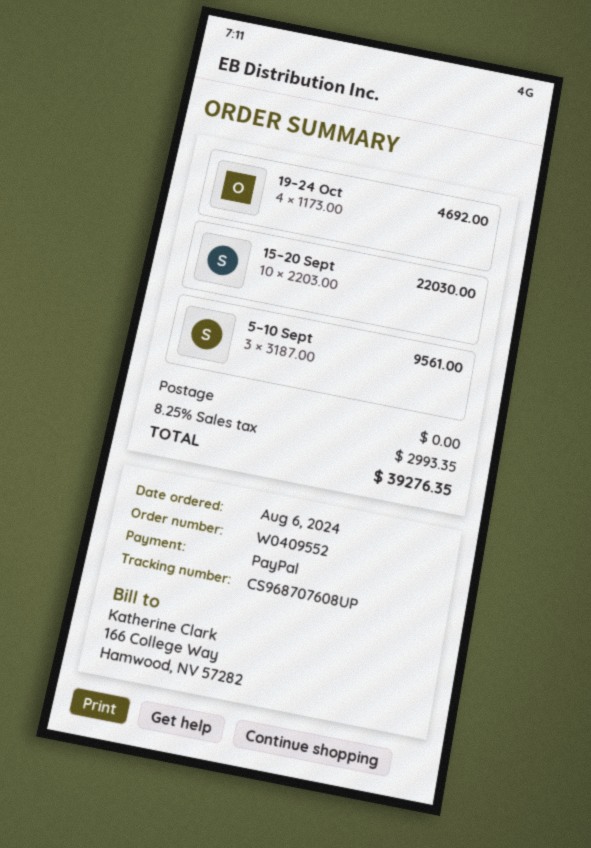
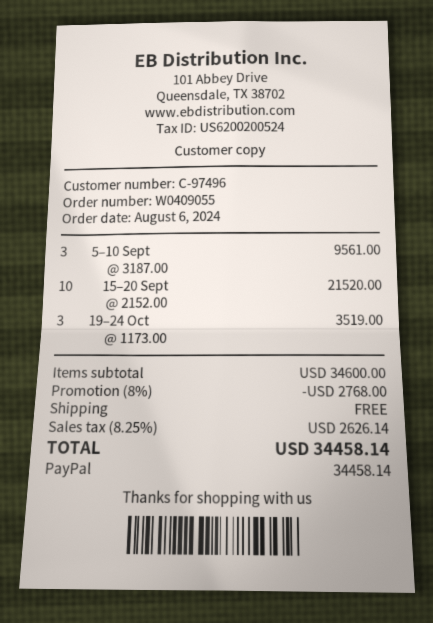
order number: W0409552 -> W0409055
19–24 Oct: 4 x 1173.00 = 4692.00 -> 3 x 1173.00 = 3519.00
15–20 Sept: 10 x 2203.00 = 22030.00 -> 10 x 2152.00 = 21520.00
discount: none -> 8% = 2768.00
tax: 8.25% = 2993.35 -> 8.25% = 2626.14
total: 39276.35 -> 34458.14

